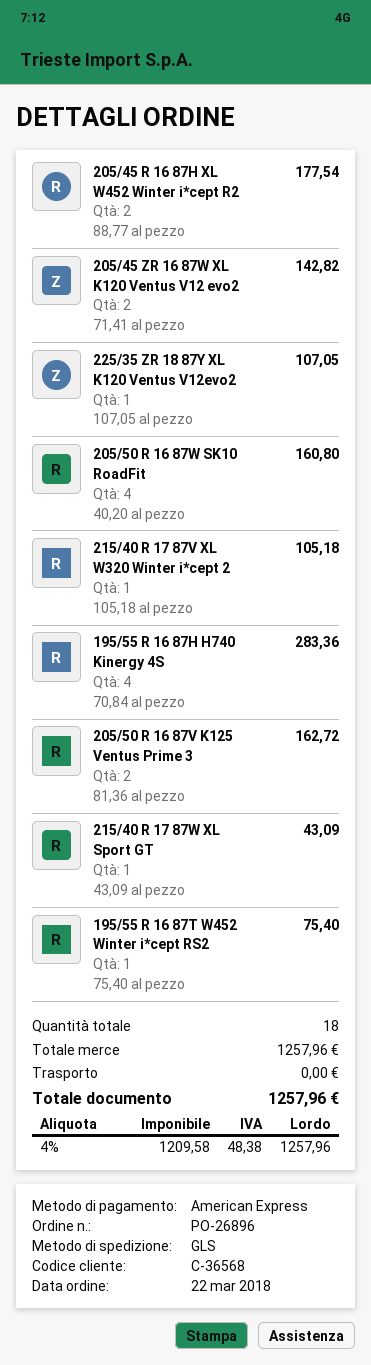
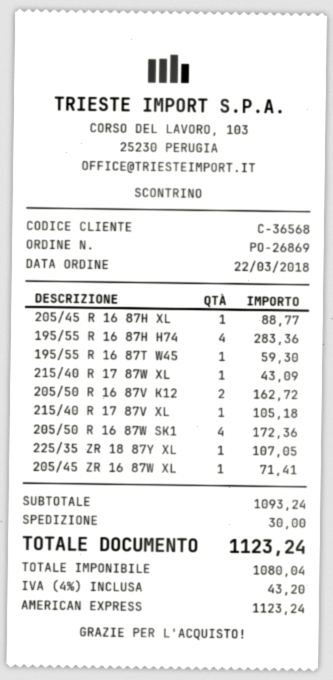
order number: PO-26896 -> PO-26869
205/45 R 16 87H XL W452 Winter i*cept R2: 2 for 177.54 -> 1 for 88.77
205/45 ZR 16 87W XL K120 Ventus V12 evo2: 2 for 142.82 -> 1 for 71.41
205/50 R 16 87W SK10 RoadFit: 4 for 160.80 -> 4 for 172.36
195/55 R 16 87T W452 Winter i*cept RS2: 1 for 75.40 -> 1 for 59.30
subtotal: 1257.96 -> 1093.24
shipping: 0.00 -> 30.00
net: 1209.58 -> 1080.04
tax: 4% = 48.38 -> 4% = 43.20
total: 1257.96 -> 1123.24

